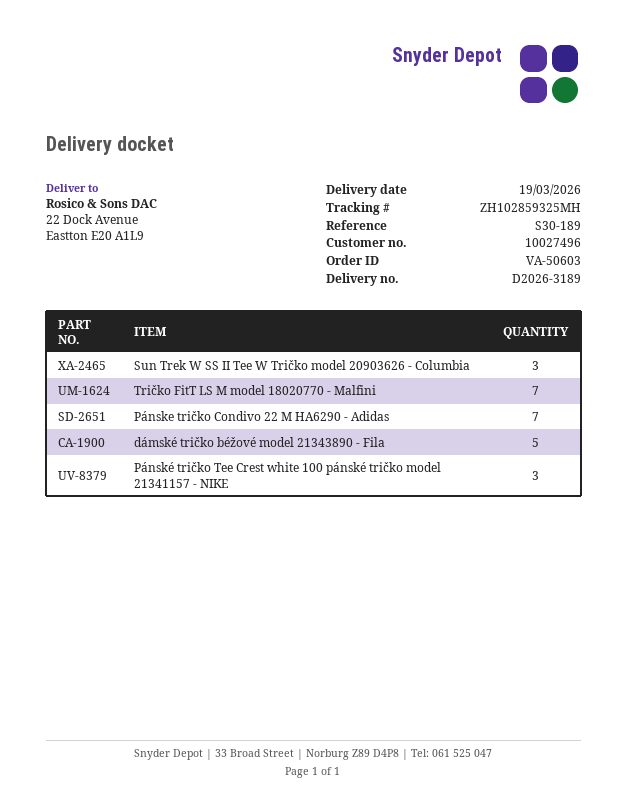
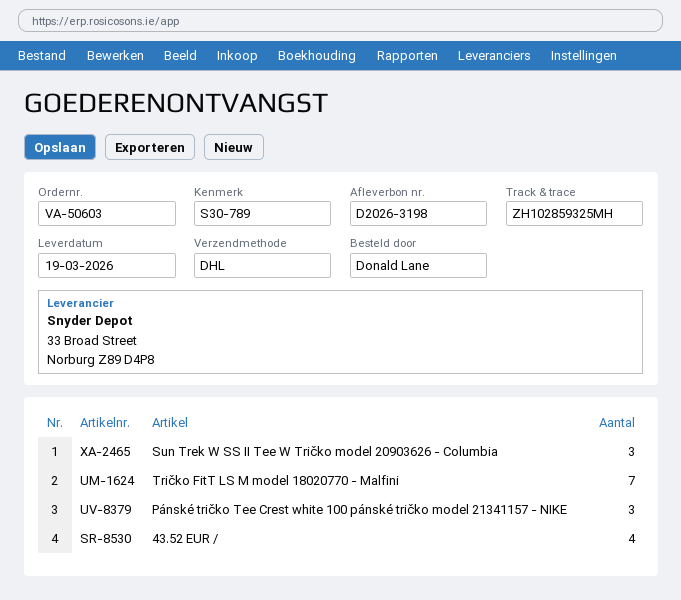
delivery note number: D2026-3189 -> D2026-3198
reference: S30-189 -> S30-789
Pánske tričko Condivo 22 M HA6290 - Adidas: 7 -> none
dámské tričko béžové model 21343890 - Fila: 5 -> none
43.52 EUR /: none -> 4

